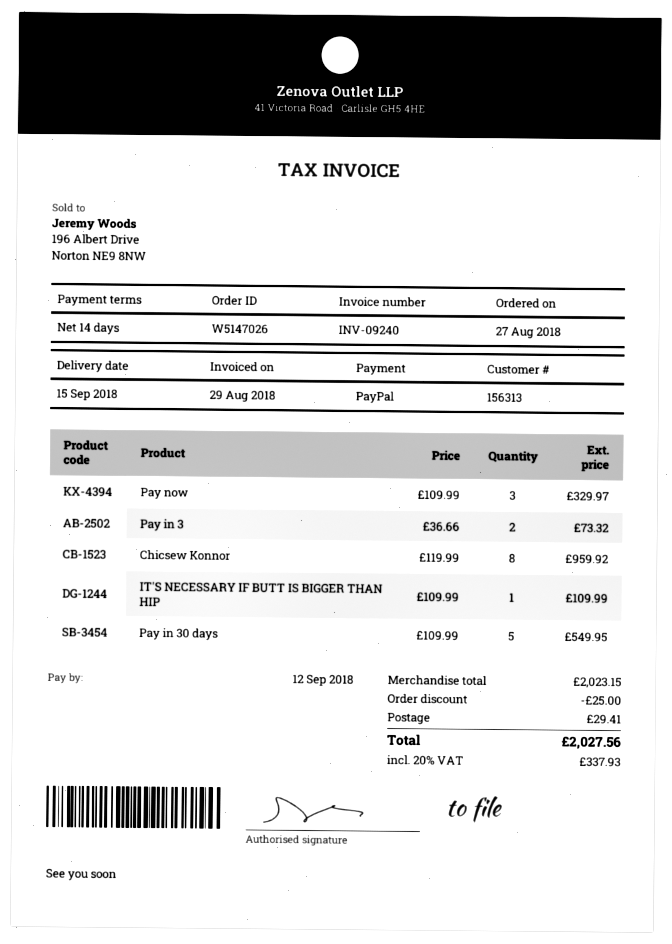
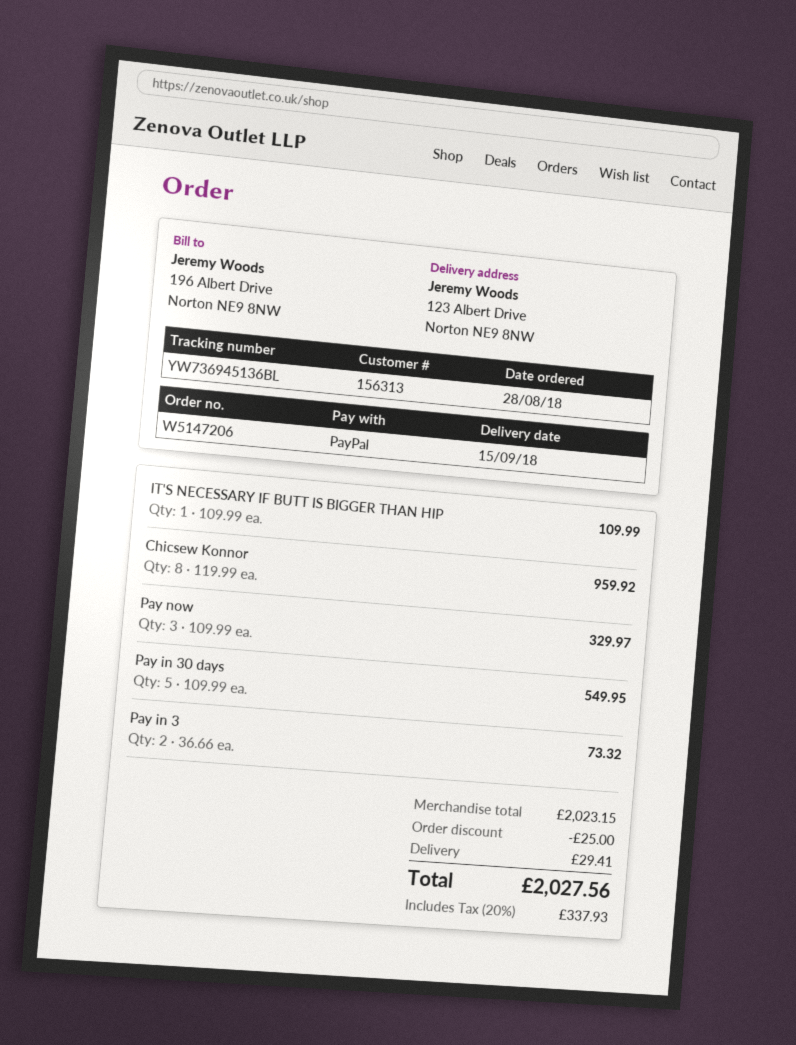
order number: W5147026 -> W5147206
order date: 2018-08-27 -> 2018-08-28

